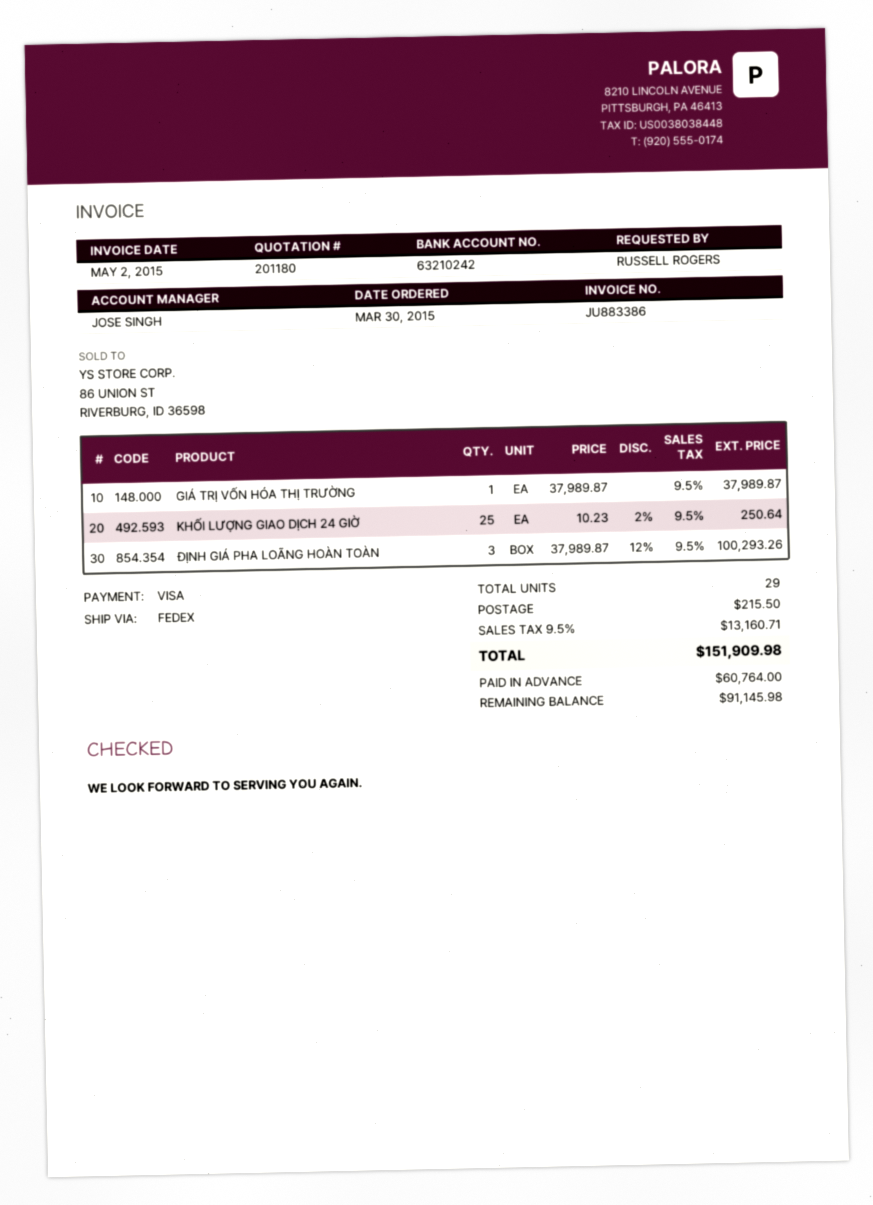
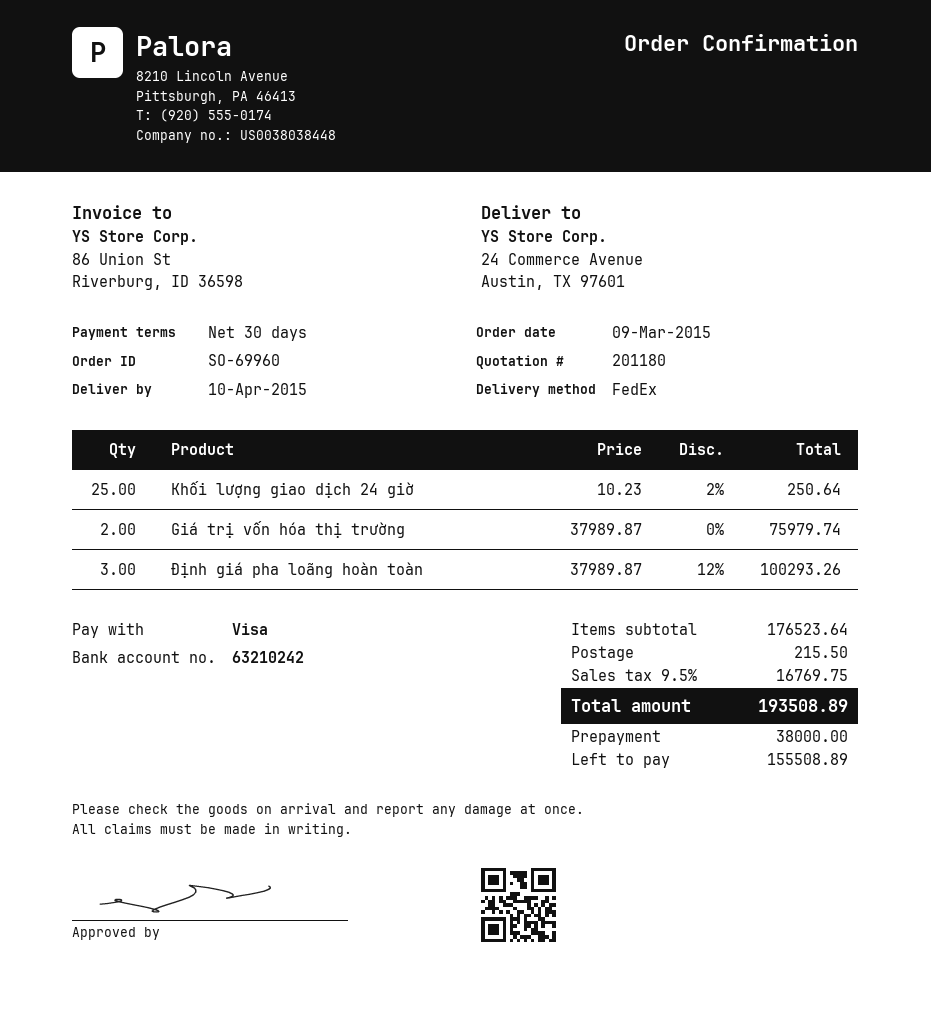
order date: 2015-03-30 -> 2015-03-09
GIÁ TRỊ VỐN HÓA THỊ TRƯỜNG: 1 x 37989.87 = 37989.87 -> 2 x 37989.87 = 75979.74
tax: 9.5% = 13160.71 -> 9.5% = 16769.75
total: 151909.98 -> 193508.89
deposit: 60764.00 -> 38000.00
balance: 91145.98 -> 155508.89

